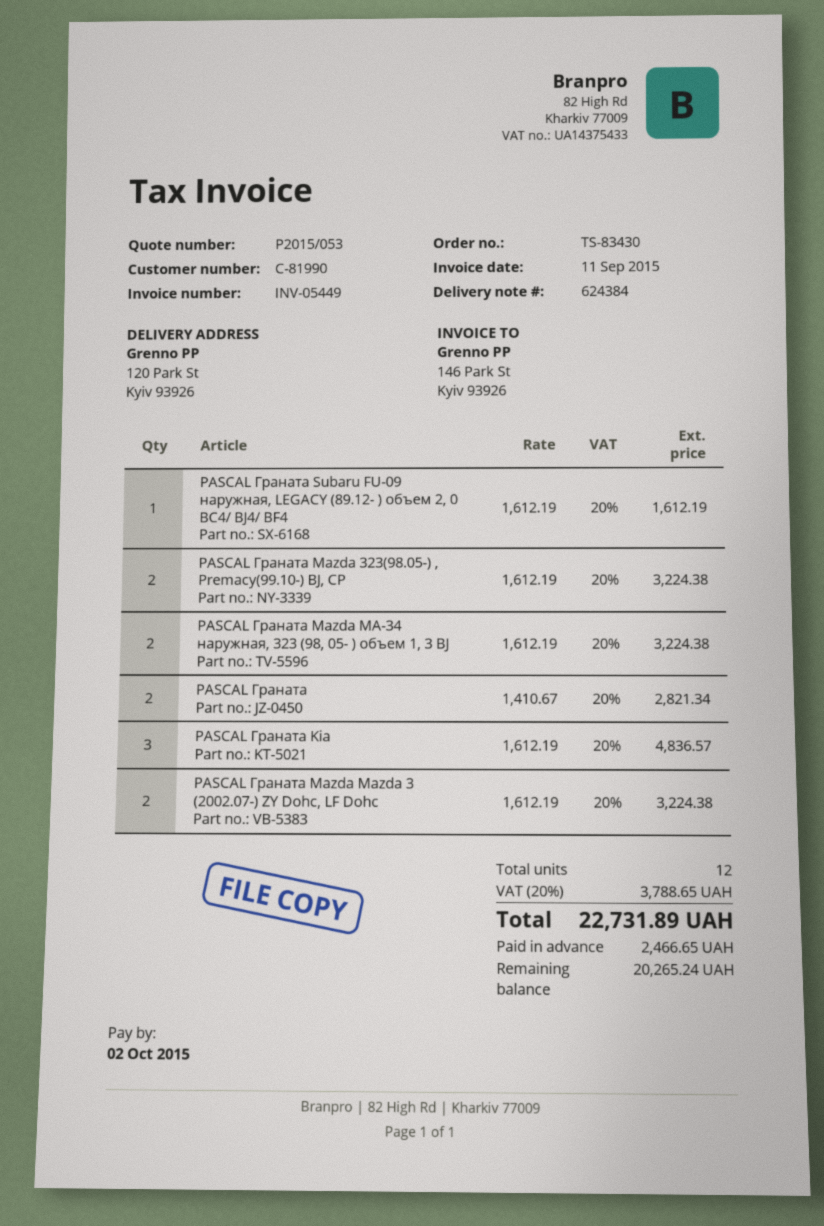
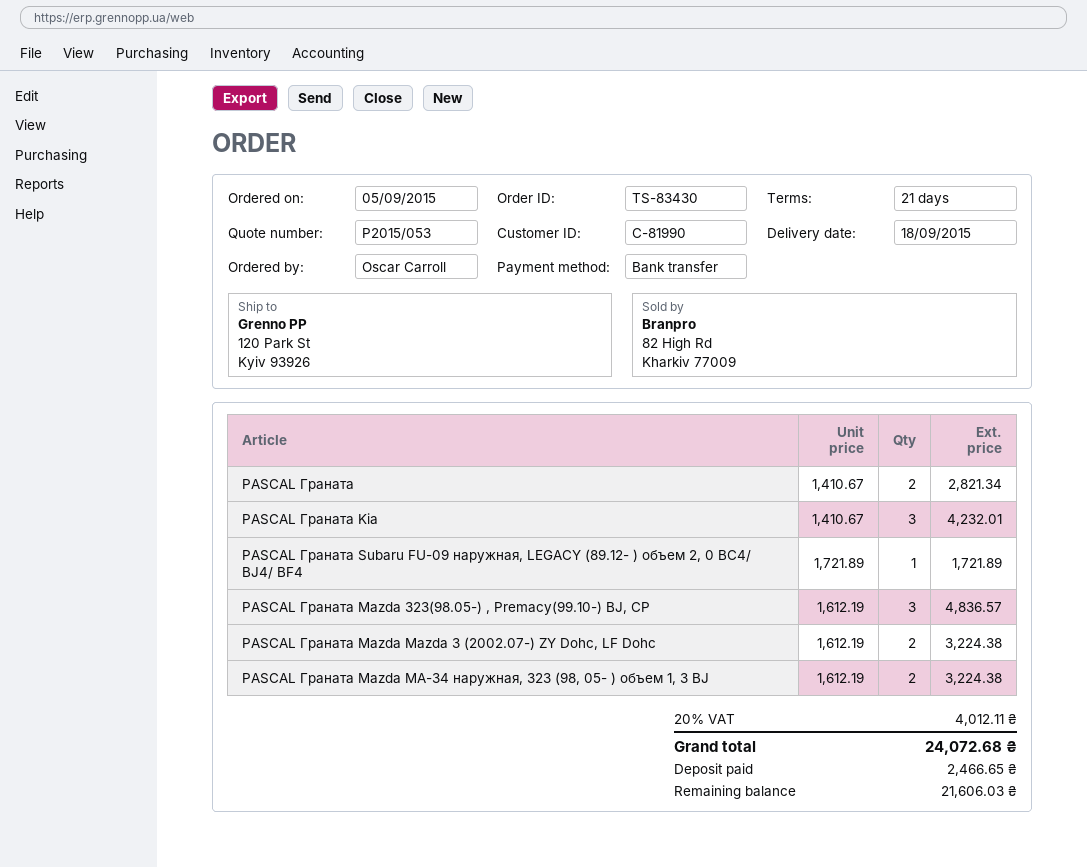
PASCAL Граната Subaru FU-09 наружная, LEGACY (89.12- ) объем 2, 0 BC4/ BJ4/ BF4: 1 x 1612.19 = 1612.19 -> 1 x 1721.89 = 1721.89
PASCAL Граната Mazda 323(98.05-) , Premacy(99.10-) BJ, CP: 2 x 1612.19 = 3224.38 -> 3 x 1612.19 = 4836.57
PASCAL Граната Kia: 3 x 1612.19 = 4836.57 -> 3 x 1410.67 = 4232.01
tax: 20% = 3788.65 -> 20% = 4012.11
total: 22731.89 -> 24072.68
balance: 20265.24 -> 21606.03

